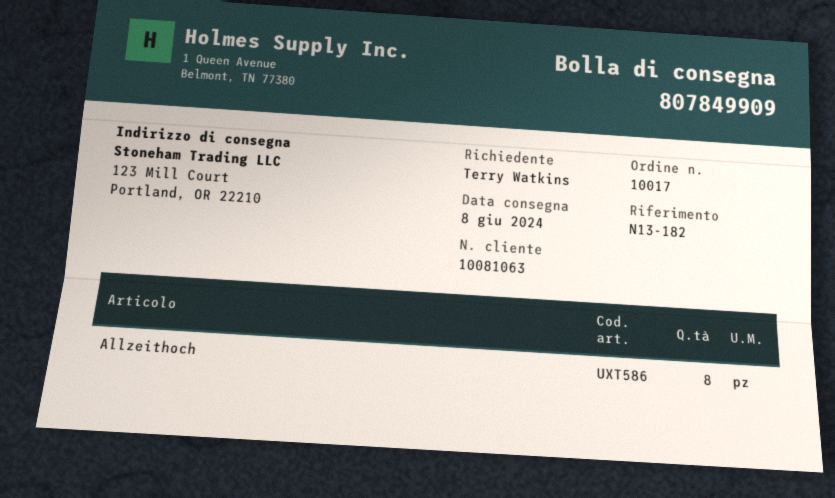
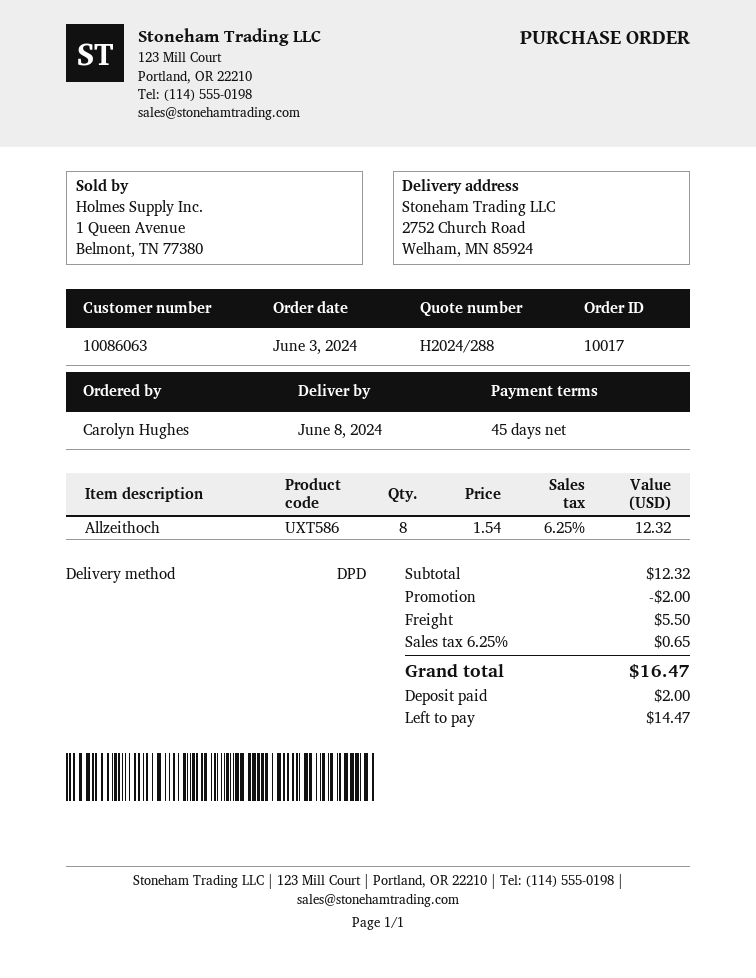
customer number: 10081063 -> 10086063
ordered by: Terry Watkins -> Carolyn Hughes
ship to: 123 Mill Court, Portland, OR 22210 -> 2752 Church Road, Welham, MN 85924

